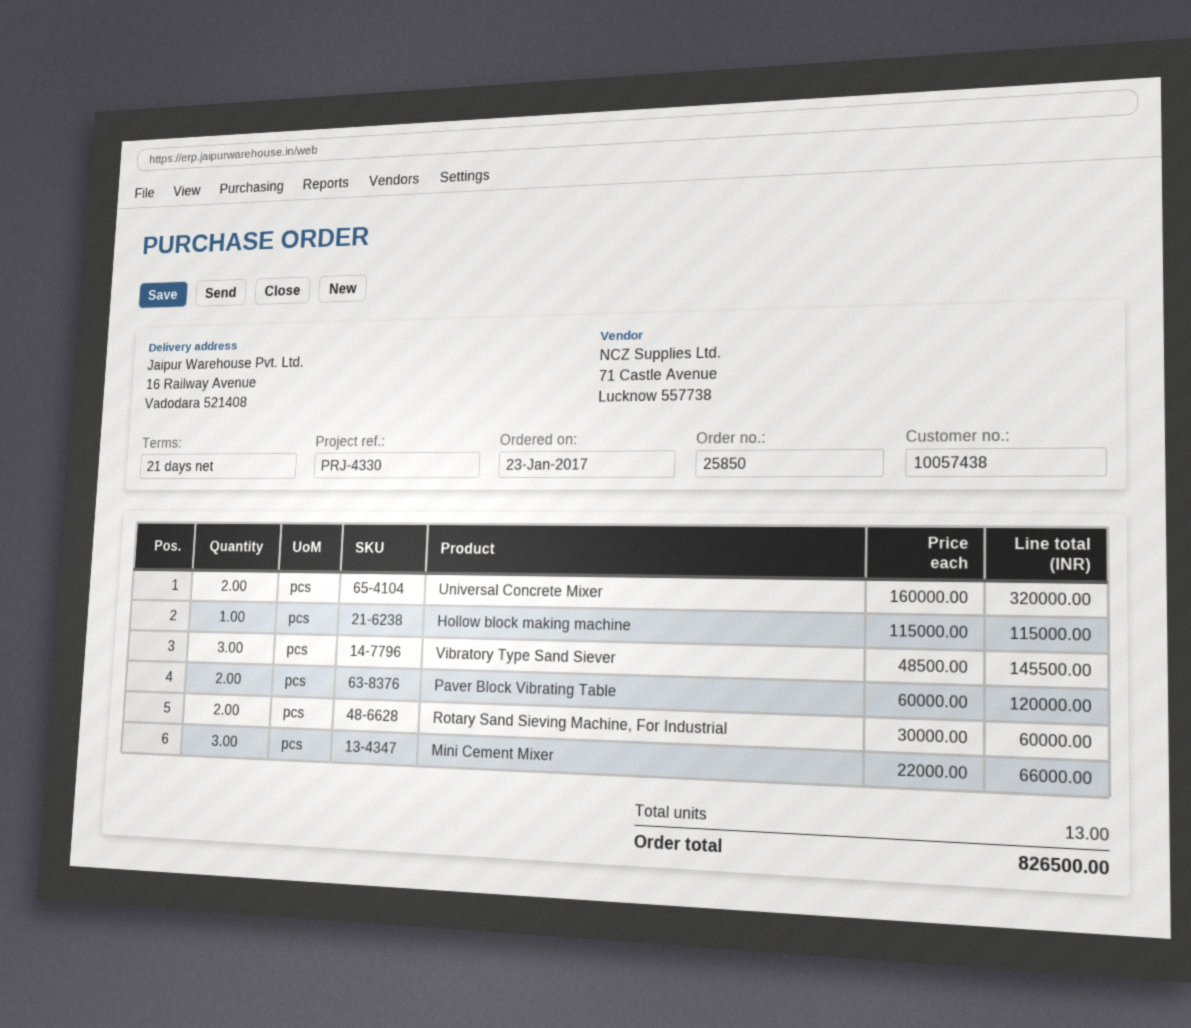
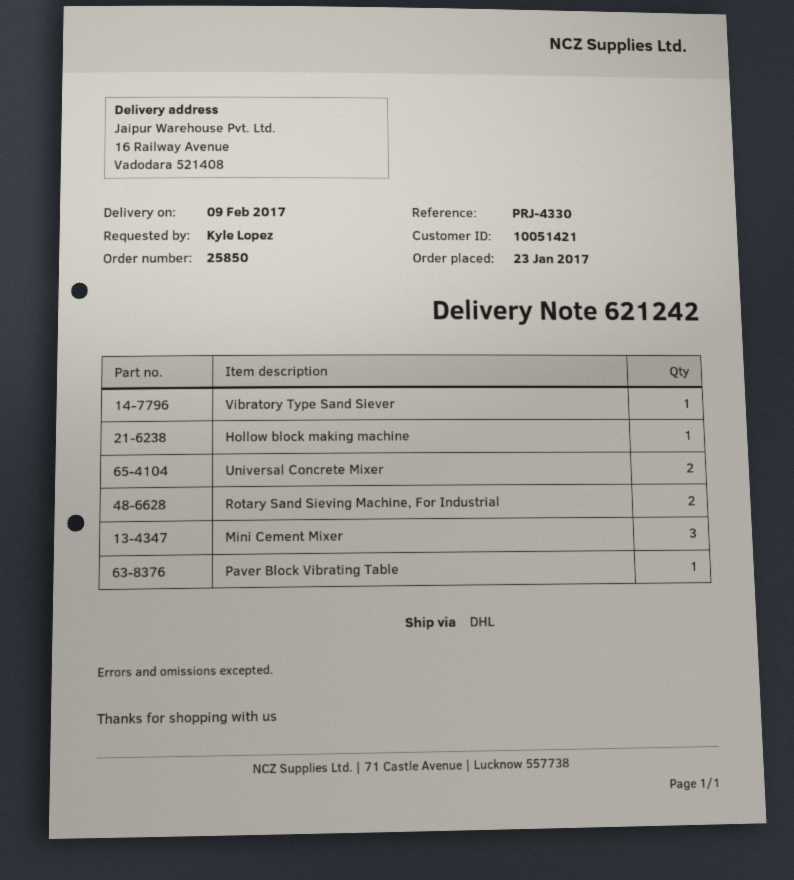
customer number: 10057438 -> 10051421
Vibratory Type Sand Siever: 3 -> 1
Paver Block Vibrating Table: 2 -> 1

